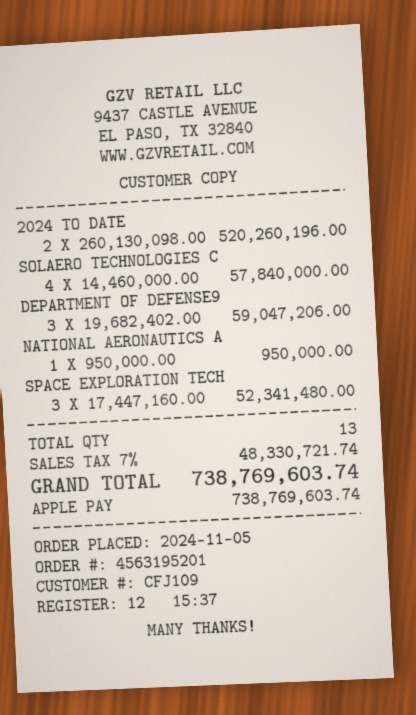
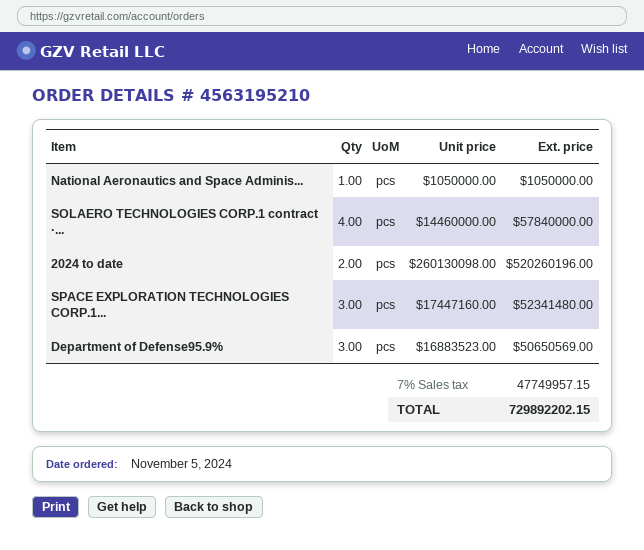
order number: 4563195201 -> 4563195210
DEPARTMENT OF DEFENSE9: 3 x 19682402.00 = 59047206.00 -> 3 x 16883523.00 = 50650569.00
NATIONAL AERONAUTICS A: 1 x 950000.00 = 950000.00 -> 1 x 1050000.00 = 1050000.00
tax: 7% = 48330721.74 -> 7% = 47749957.15
total: 738769603.74 -> 729892202.15

